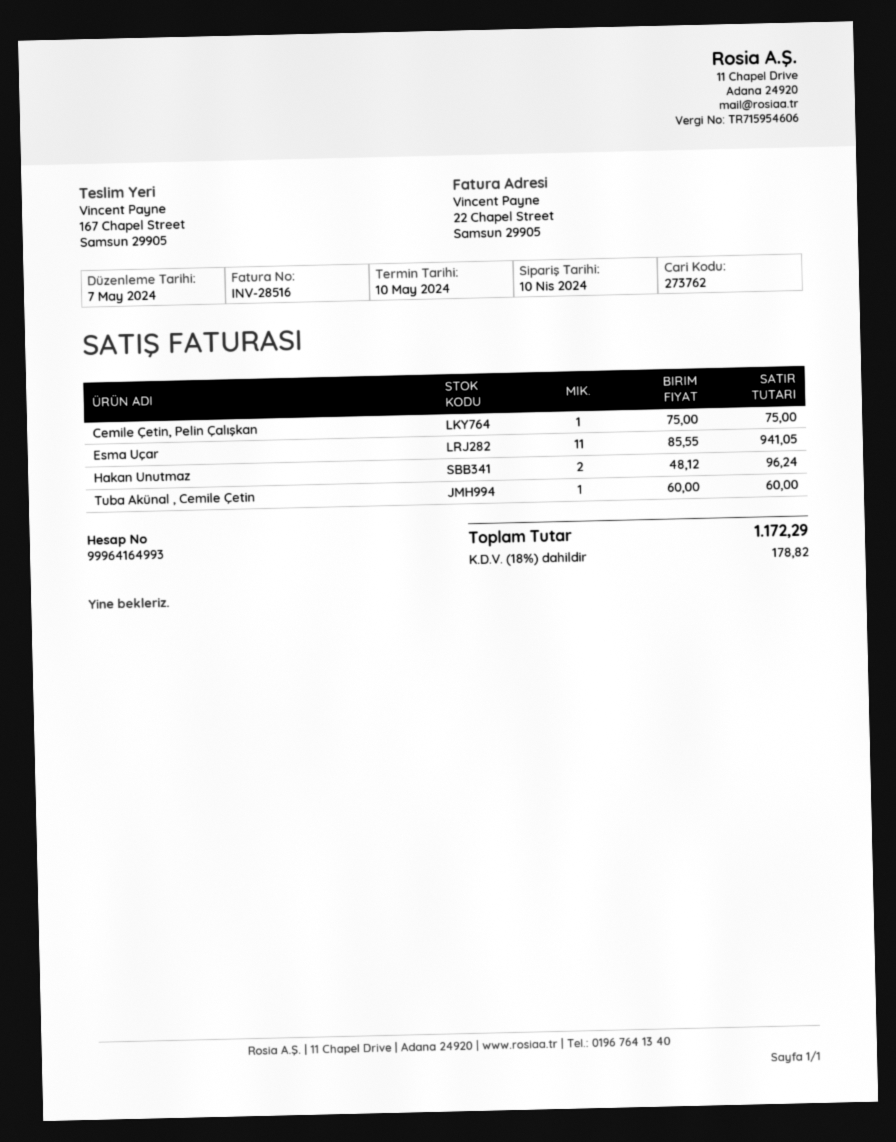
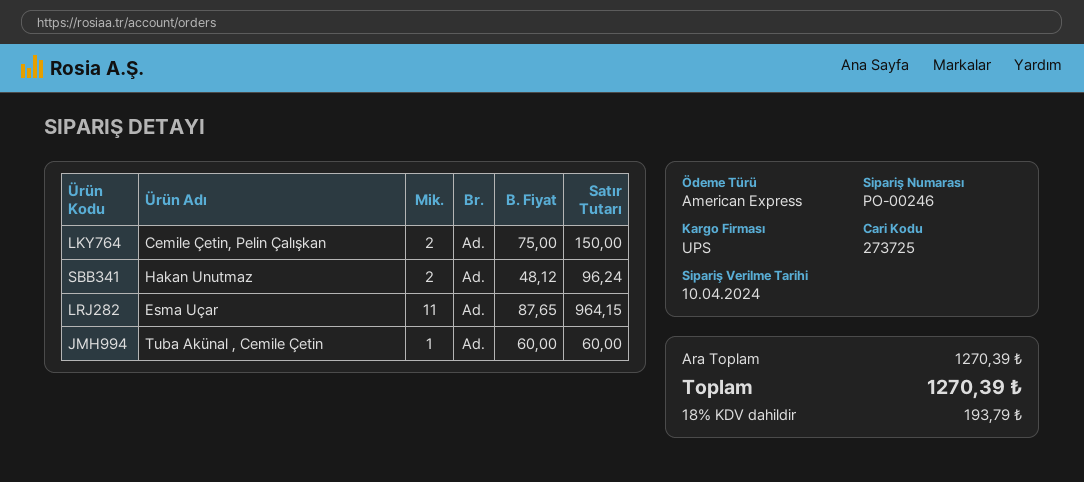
customer number: 273762 -> 273725
Cemile Çetin, Pelin Çalışkan: 1 x 75.00 = 75.00 -> 2 x 75.00 = 150.00
Esma Uçar: 11 x 85.55 = 941.05 -> 11 x 87.65 = 964.15
tax: 18% = 178.82 -> 18% = 193.79
total: 1172.29 -> 1270.39

